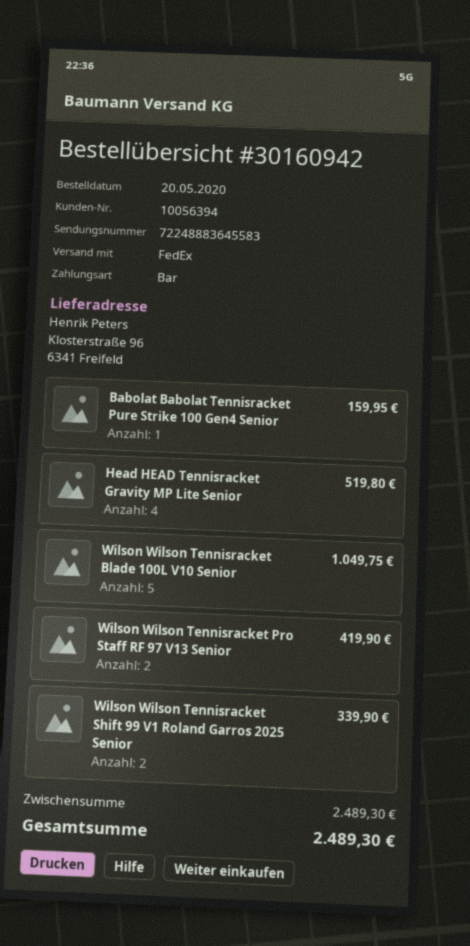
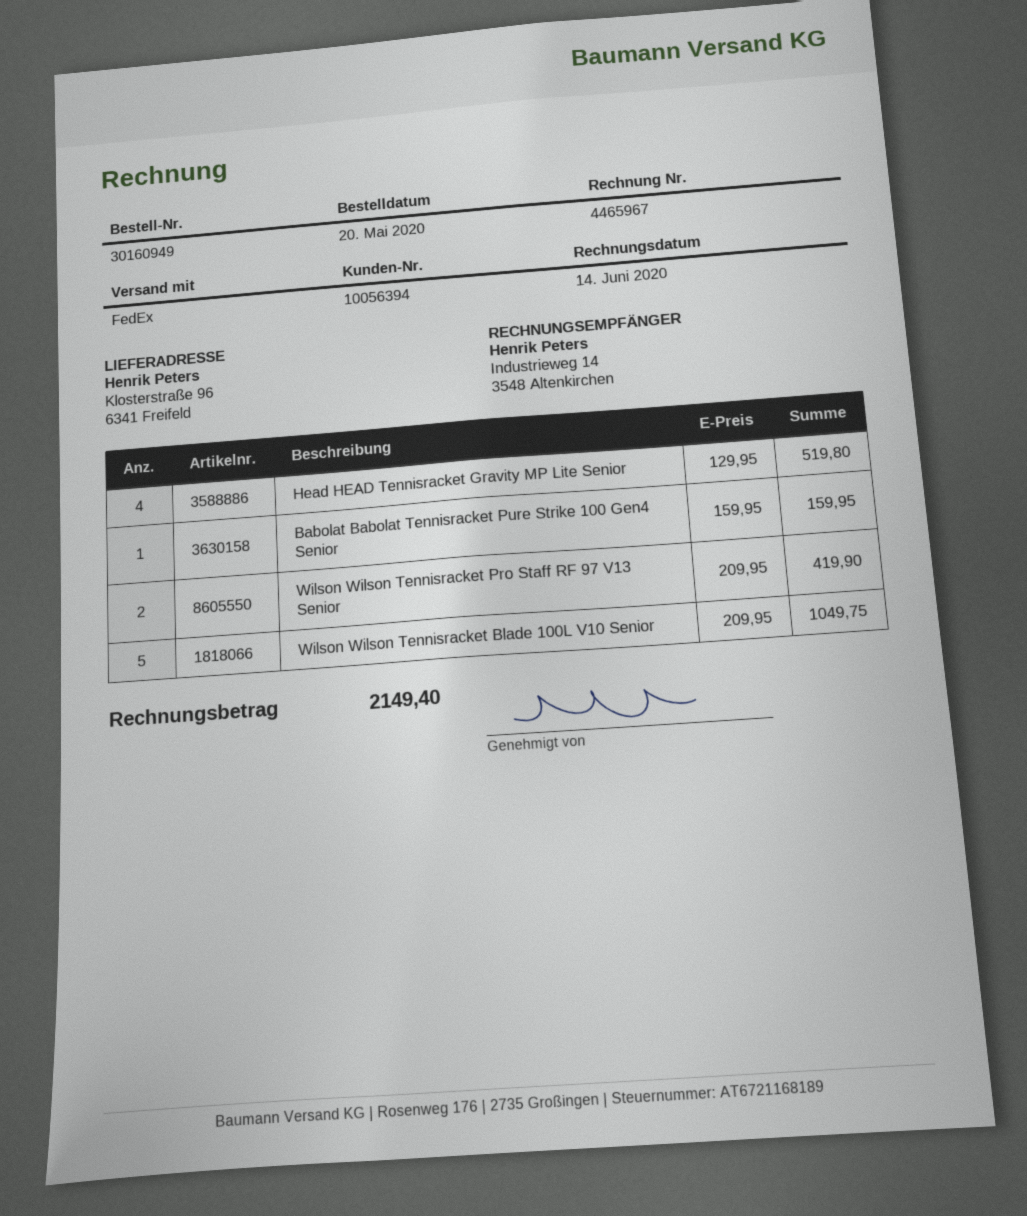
order number: 30160942 -> 30160949
Wilson Wilson Tennisracket Shift 99 V1 Roland Garros 2025 Senior: 2 for 339.90 -> none
total: 2489.30 -> 2149.40

